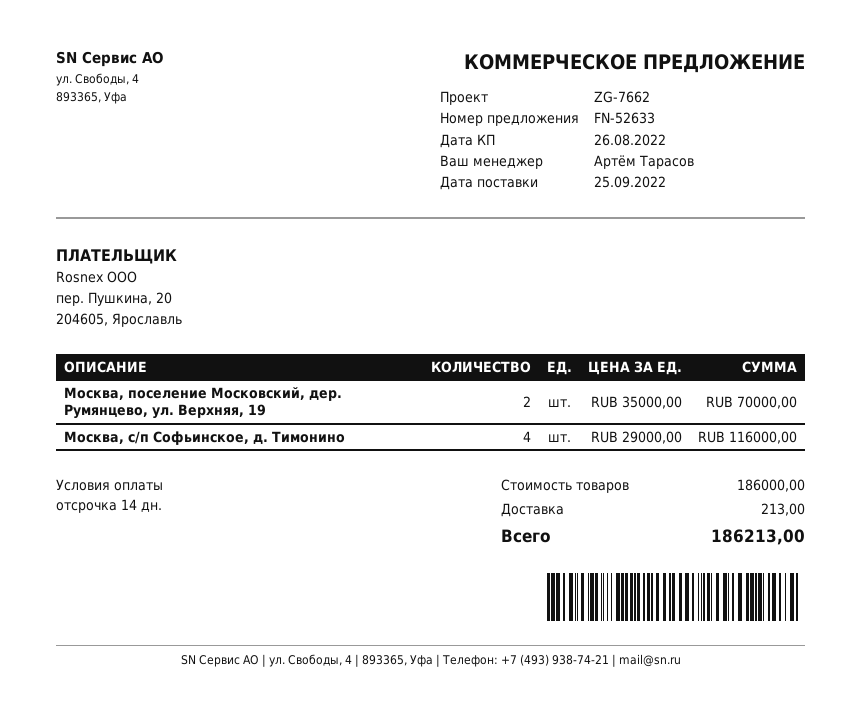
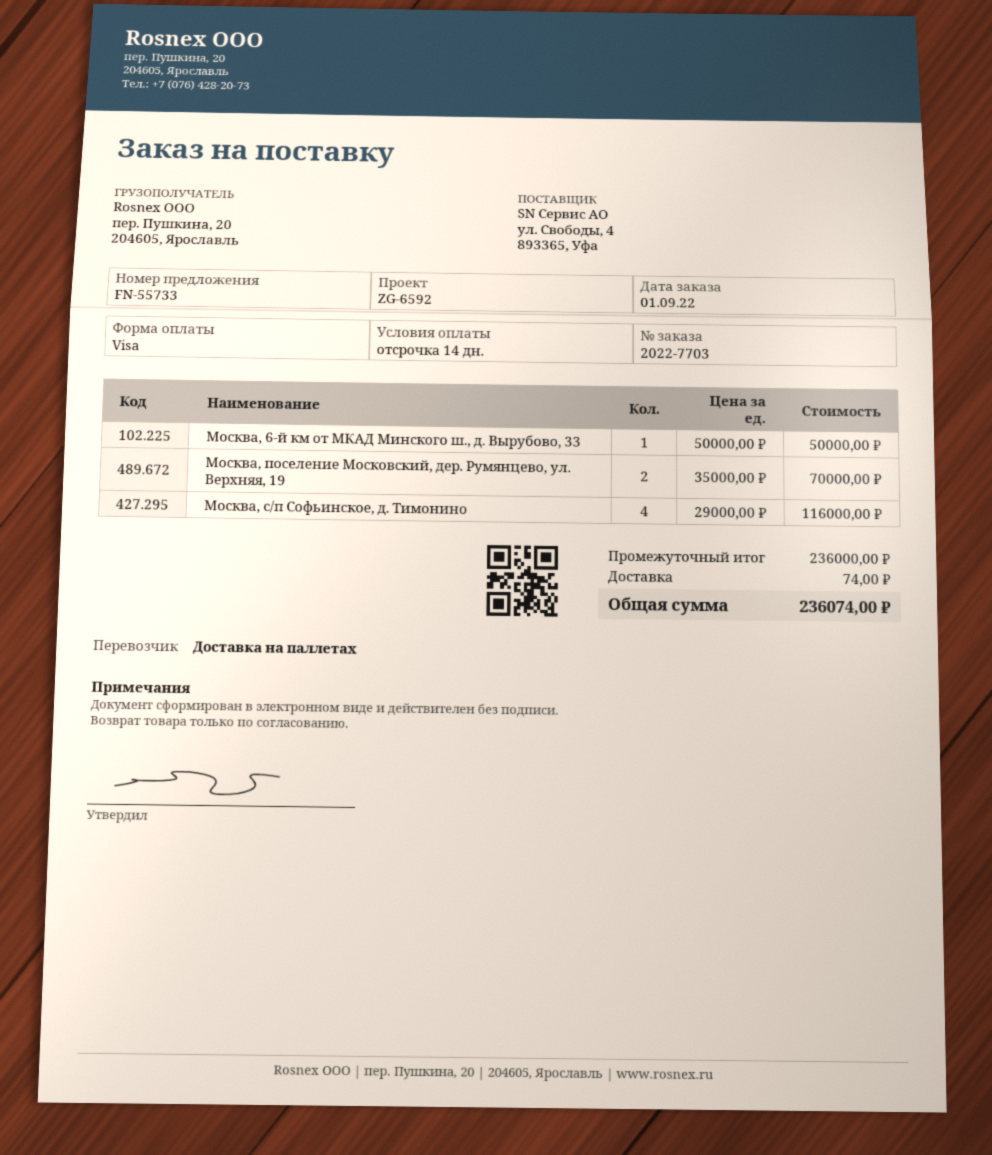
quote number: FN-52633 -> FN-55733
reference: ZG-7662 -> ZG-6592
Москва, 6-й км от МКАД Минского ш., д. Вырубово, 33: none -> 1 x 50000.00 = 50000.00
subtotal: 186000.00 -> 236000.00
shipping: 213.00 -> 74.00
total: 186213.00 -> 236074.00

